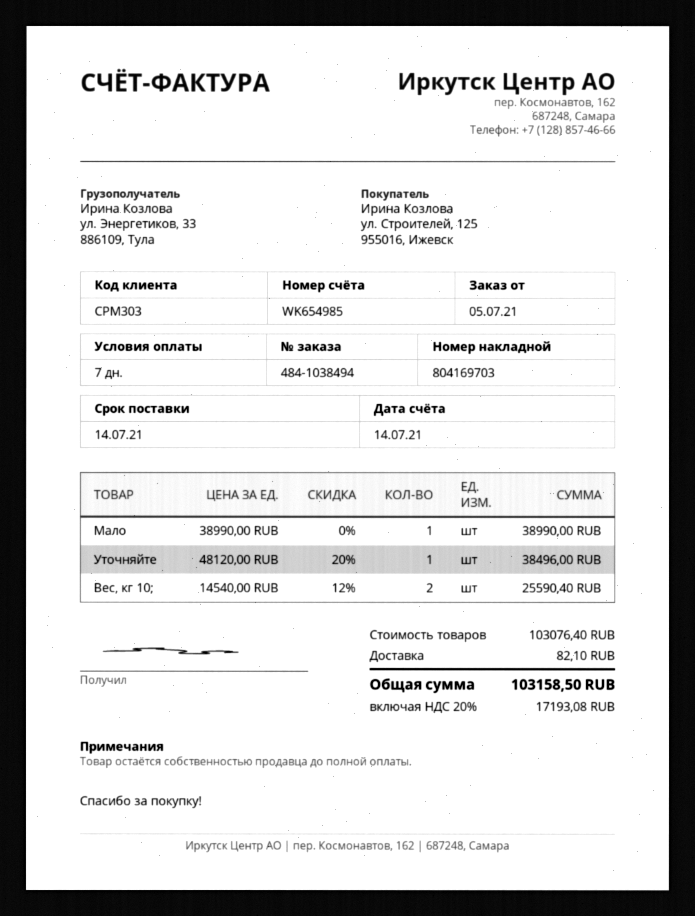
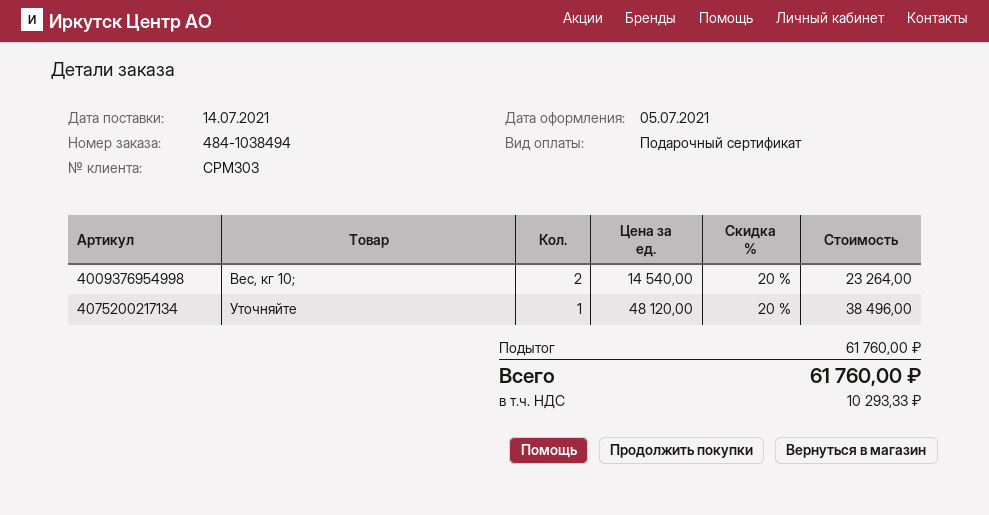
Мало: 1 x 38990.00 = 38990.00 -> none
Вес, кг 10;: 2 x 14540.00 - 12% = 25590.40 -> 2 x 14540.00 - 20% = 23264.00
subtotal: 103076.40 -> 61760.00
shipping: 82.10 -> none
tax: 17193.08 -> 10293.33
total: 103158.50 -> 61760.00

